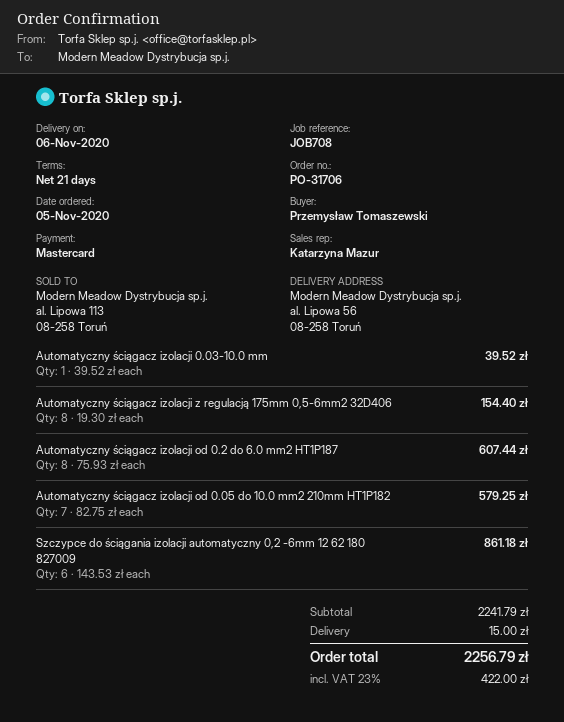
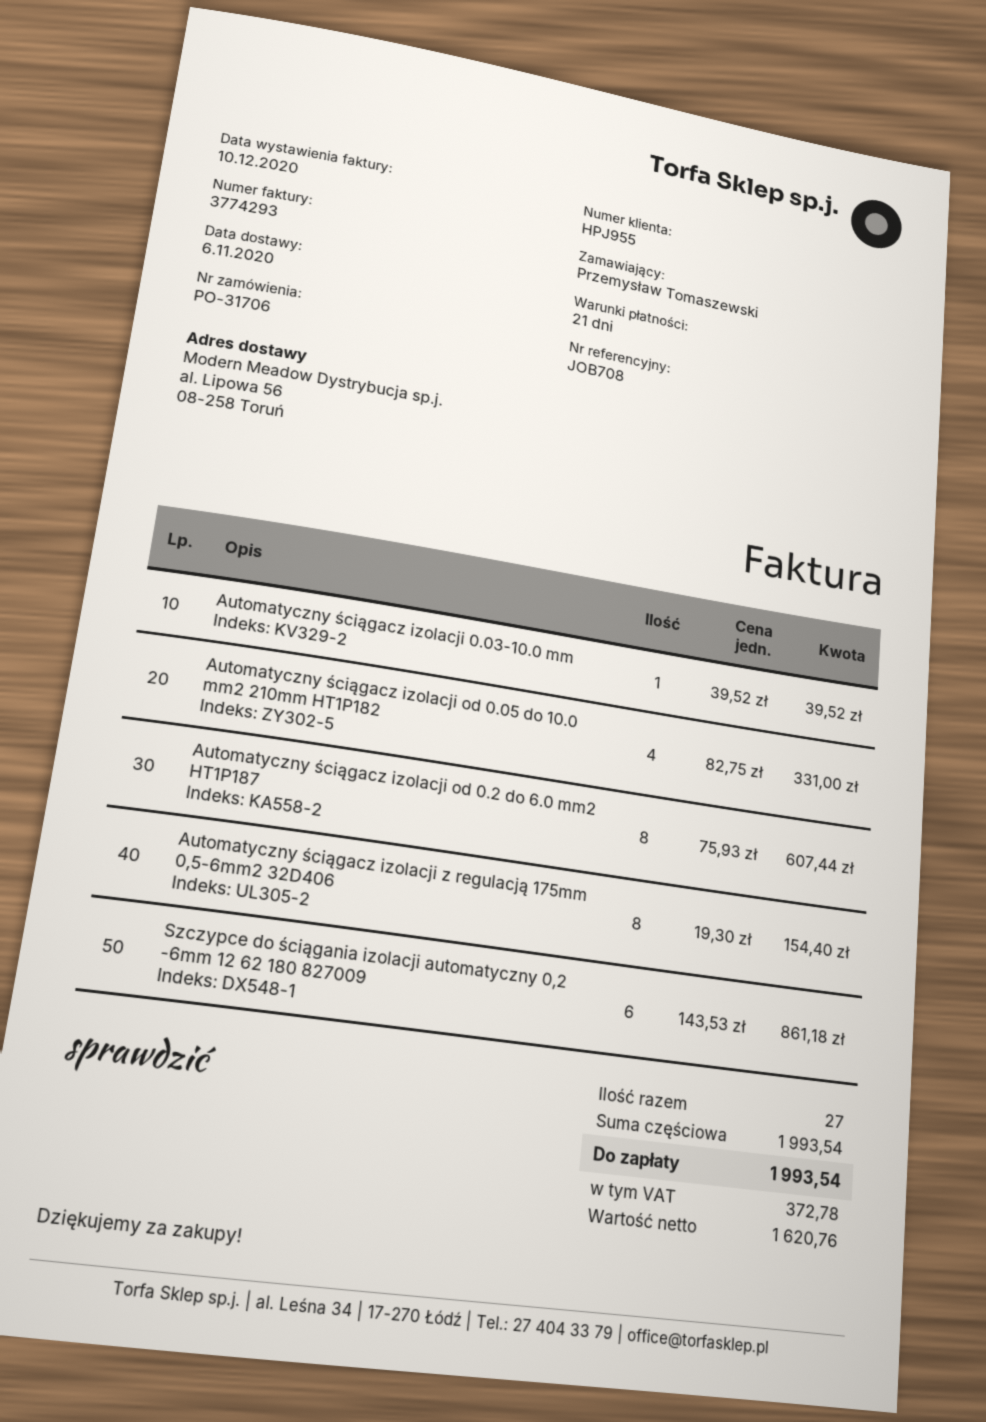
Automatyczny ściągacz izolacji od 0.05 do 10.0 mm2 210mm HT1P182: 7 x 82.75 = 579.25 -> 4 x 82.75 = 331.00
subtotal: 2241.79 -> 1993.54
shipping: 15.00 -> none
tax: 422.00 -> 372.78
total: 2256.79 -> 1993.54

